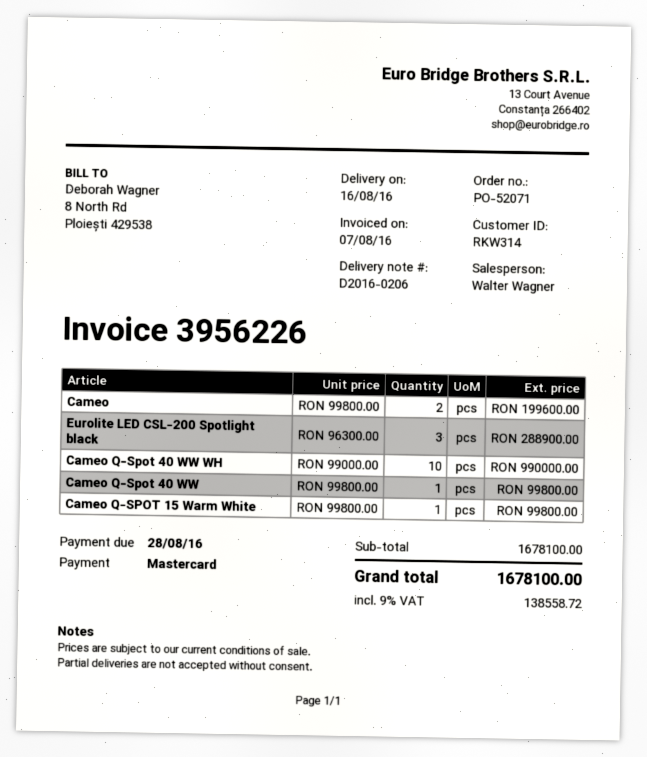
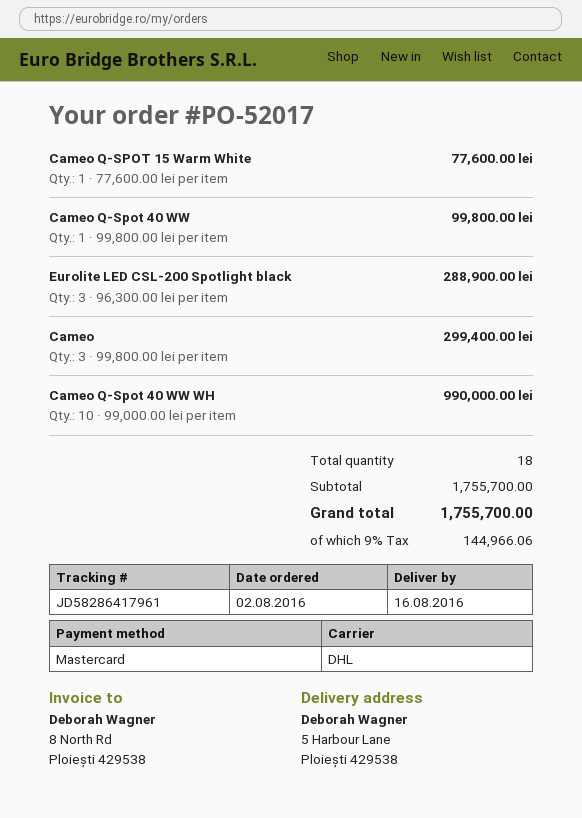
order number: PO-52071 -> PO-52017
Cameo: 2 x 99800.00 = 199600.00 -> 3 x 99800.00 = 299400.00
Cameo Q-SPOT 15 Warm White: 1 x 99800.00 = 99800.00 -> 1 x 77600.00 = 77600.00
subtotal: 1678100.00 -> 1755700.00
tax: 9% = 138558.72 -> 9% = 144966.06
total: 1678100.00 -> 1755700.00

